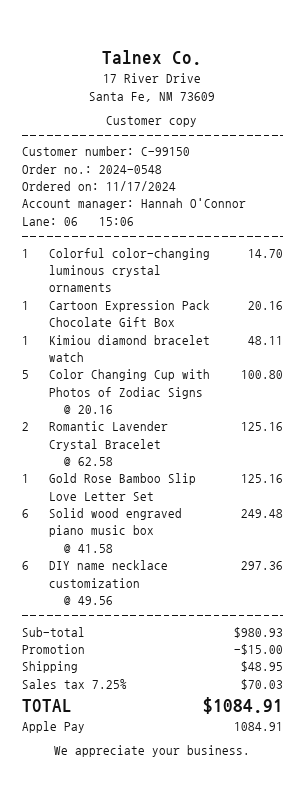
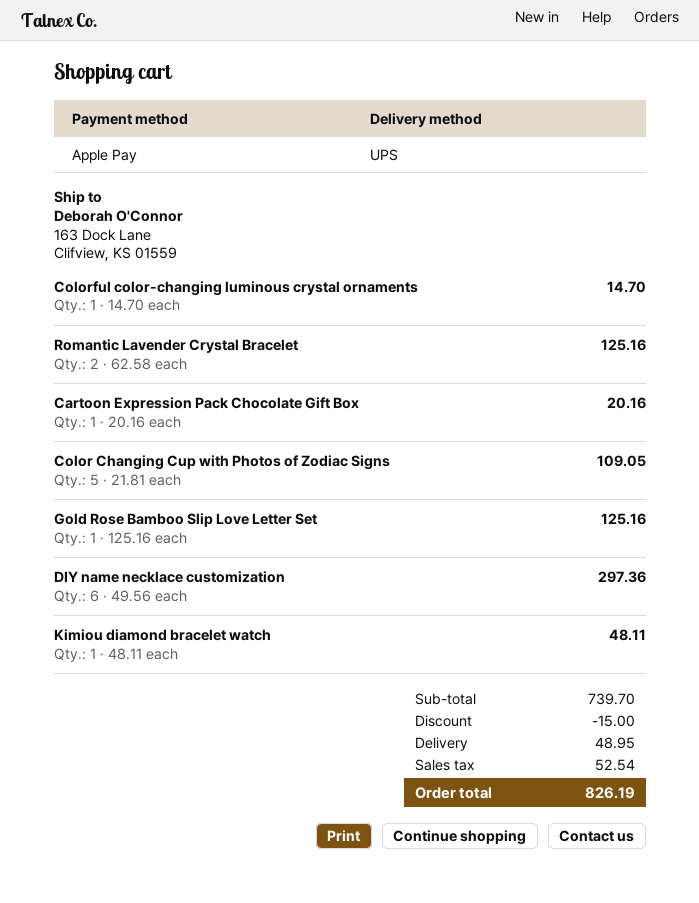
Color Changing Cup with Photos of Zodiac Signs: 5 x 20.16 = 100.80 -> 5 x 21.81 = 109.05
Solid wood engraved piano music box: 6 x 41.58 = 249.48 -> none
subtotal: 980.93 -> 739.70
tax: 70.03 -> 52.54
total: 1084.91 -> 826.19

